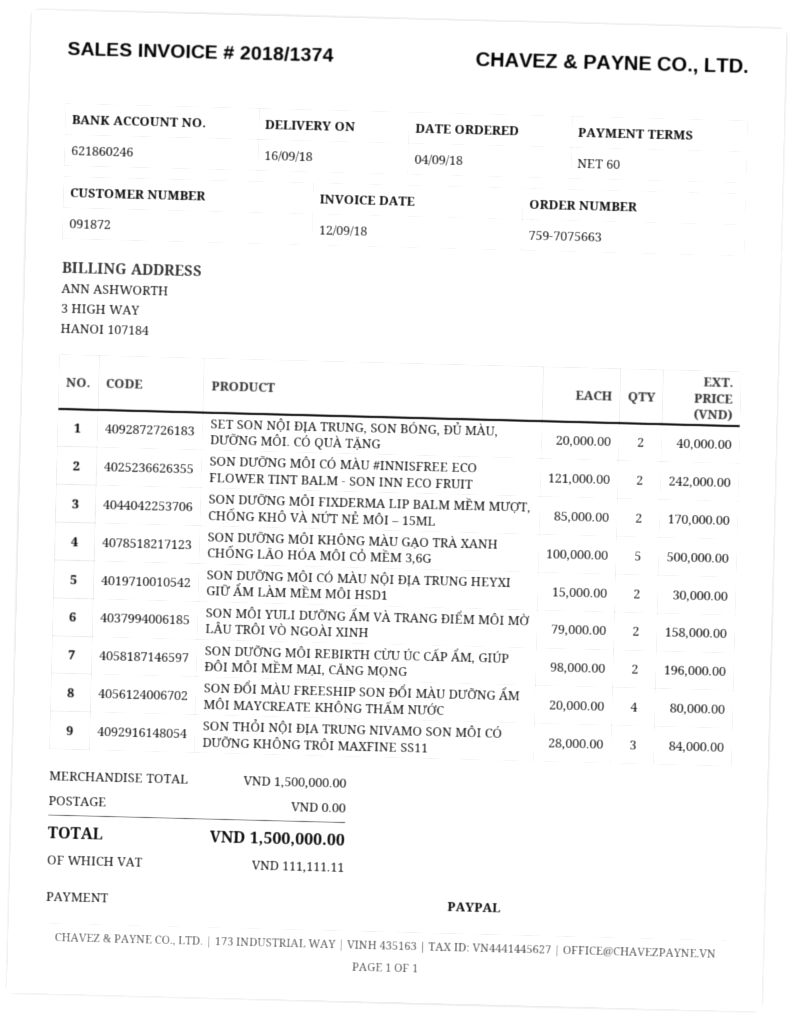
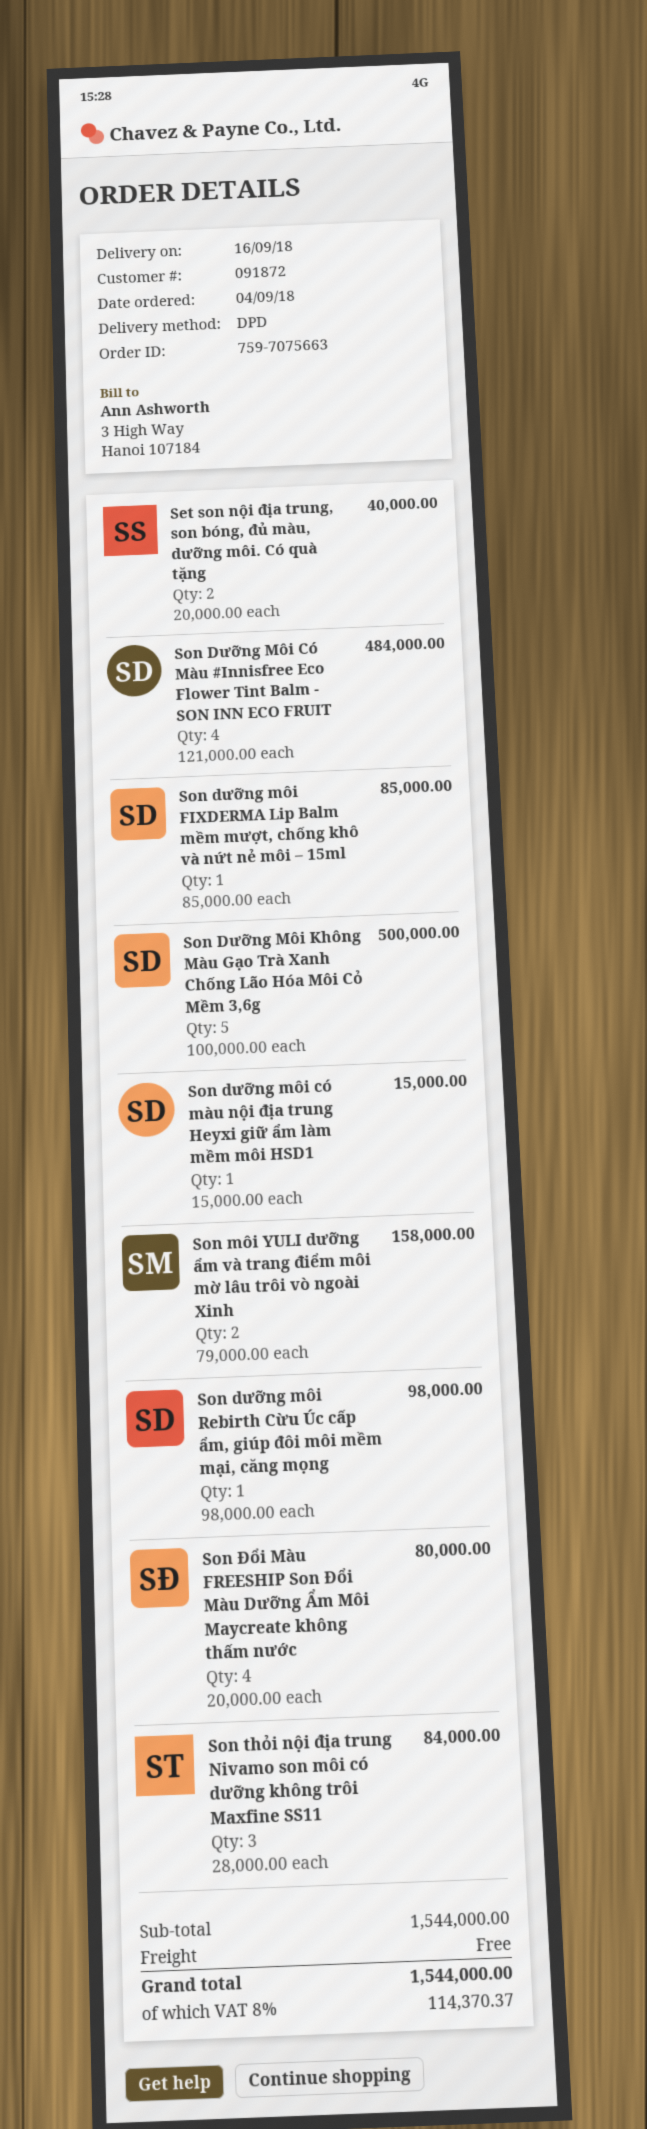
SON DƯỠNG MÔI CÓ MÀU #INNISFREE ECO FLOWER TINT BALM - SON INN ECO FRUIT: 2 x 121000.00 = 242000.00 -> 4 x 121000.00 = 484000.00
SON DƯỠNG MÔI FIXDERMA LIP BALM MỀM MƯỢT, CHỐNG KHÔ VÀ NỨT NẺ MÔI – 15ML: 2 x 85000.00 = 170000.00 -> 1 x 85000.00 = 85000.00
SON DƯỠNG MÔI CÓ MÀU NỘI ĐỊA TRUNG HEYXI GIỮ ẨM LÀM MỀM MÔI HSD1: 2 x 15000.00 = 30000.00 -> 1 x 15000.00 = 15000.00
SON DƯỠNG MÔI REBIRTH CỪU ÚC CẤP ẨM, GIÚP ĐÔI MÔI MỀM MẠI, CĂNG MỌNG: 2 x 98000.00 = 196000.00 -> 1 x 98000.00 = 98000.00
subtotal: 1500000.00 -> 1544000.00
tax: 111111.11 -> 114370.37
total: 1500000.00 -> 1544000.00

